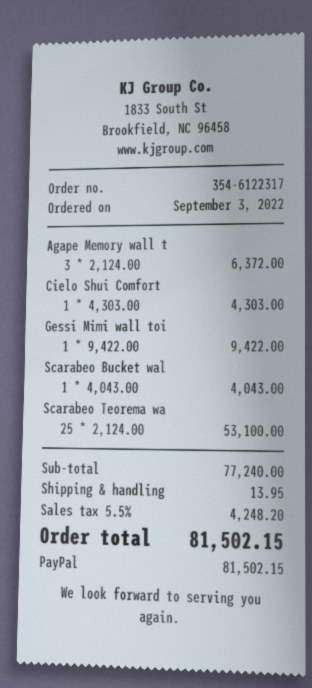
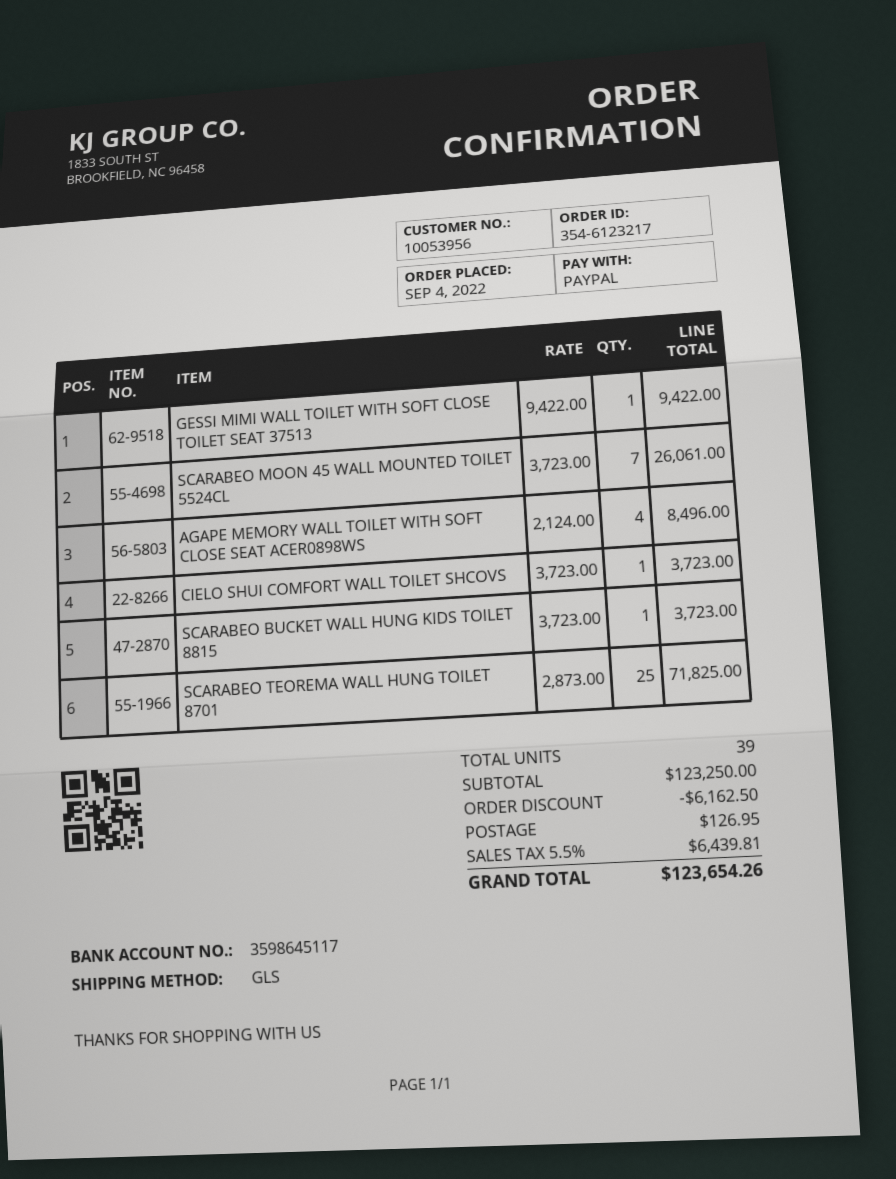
order number: 354-6122317 -> 354-6123217
order date: 2022-09-03 -> 2022-09-04
Agape Memory wall t: 3 x 2124.00 = 6372.00 -> 4 x 2124.00 = 8496.00
Cielo Shui Comfort: 1 x 4303.00 = 4303.00 -> 1 x 3723.00 = 3723.00
Scarabeo Bucket wal: 1 x 4043.00 = 4043.00 -> 1 x 3723.00 = 3723.00
Scarabeo Teorema wa: 25 x 2124.00 = 53100.00 -> 25 x 2873.00 = 71825.00
SCARABEO MOON 45 WALL MOUNTED TOILET 5524CL: none -> 7 x 3723.00 = 26061.00
subtotal: 77240.00 -> 123250.00
discount: none -> 6162.50
shipping: 13.95 -> 126.95
tax: 5.5% = 4248.20 -> 5.5% = 6439.81
total: 81502.15 -> 123654.26

